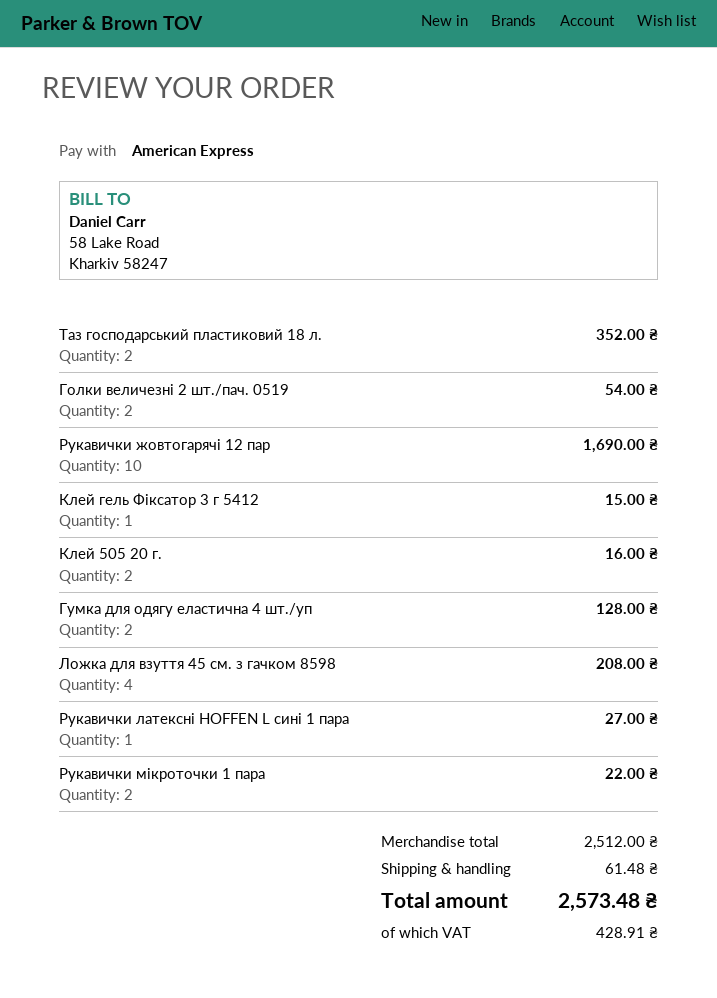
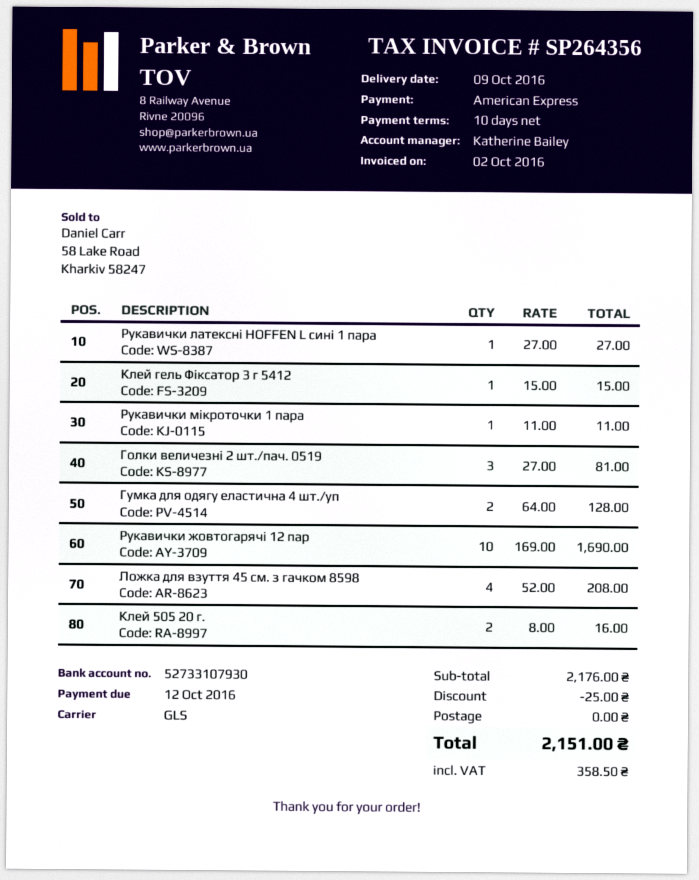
Таз господарський пластиковий 18 л.: 2 for 352.00 -> none
Голки величезні 2 шт./пач. 0519: 2 for 54.00 -> 3 for 81.00
Рукавички мікроточки 1 пара: 2 for 22.00 -> 1 for 11.00
subtotal: 2512.00 -> 2176.00
discount: none -> 25.00
shipping: 61.48 -> 0.00
tax: 428.91 -> 358.50
total: 2573.48 -> 2151.00

